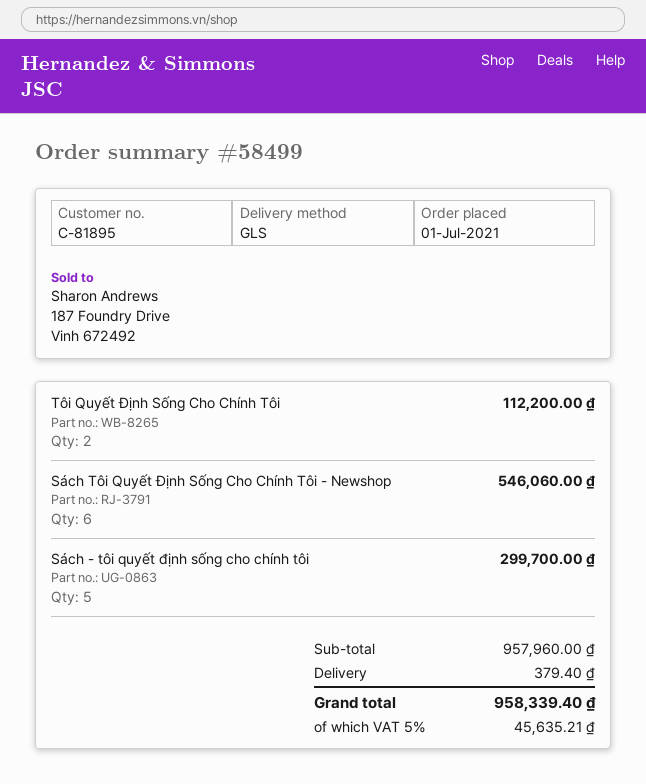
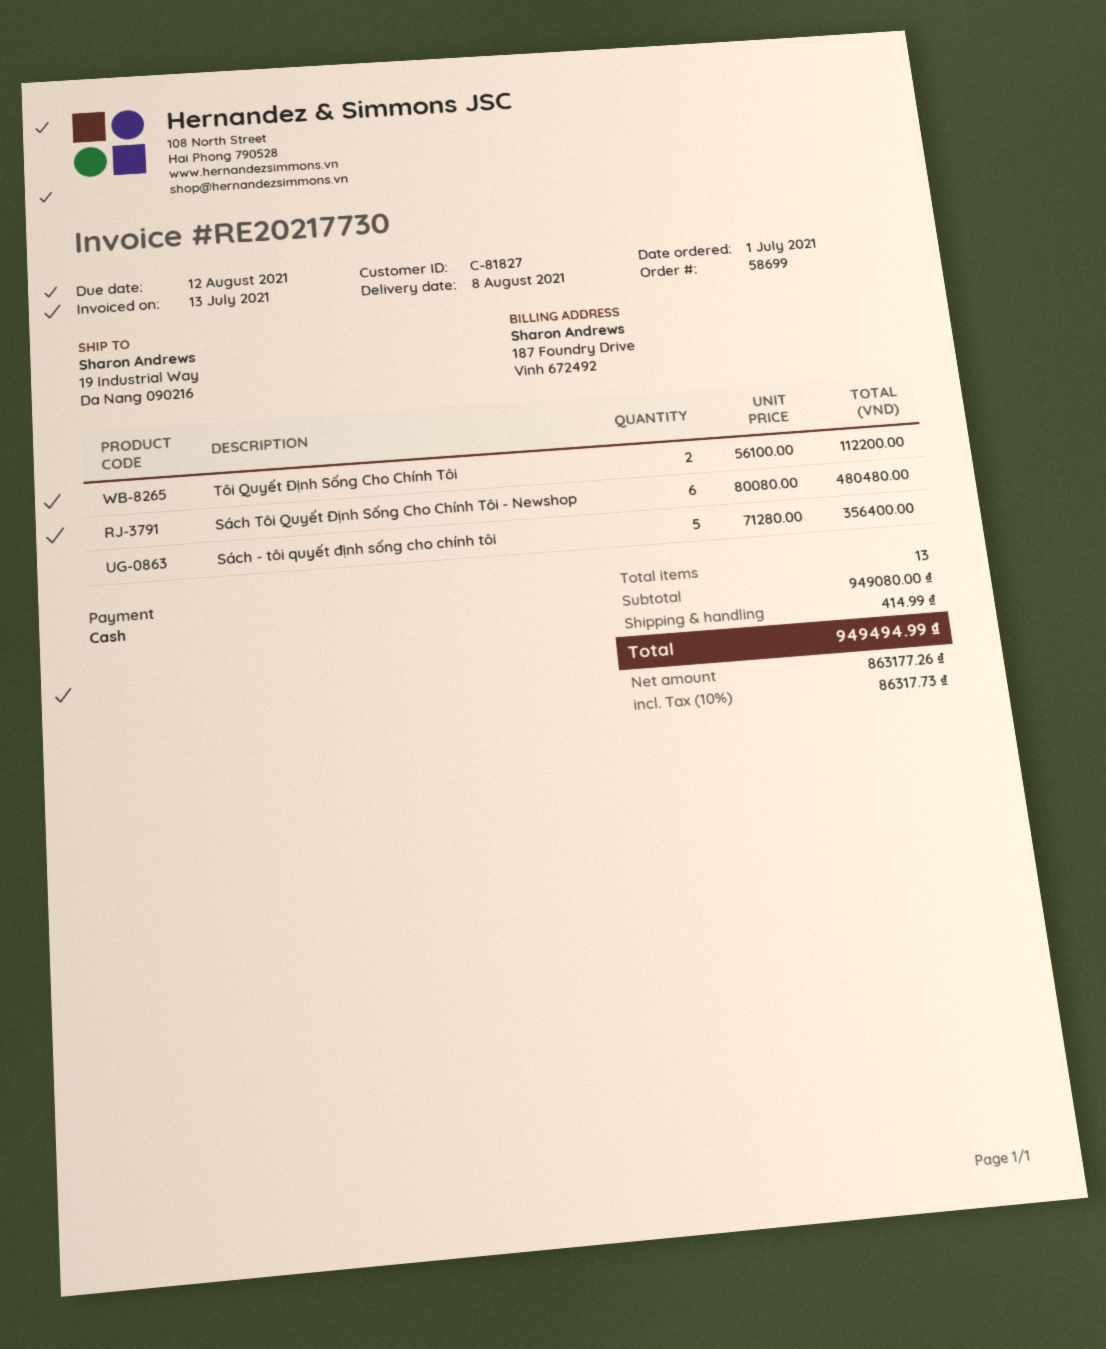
order number: 58499 -> 58699
customer number: C-81895 -> C-81827
Sách Tôi Quyết Định Sống Cho Chính Tôi - Newshop: 6 for 546060.00 -> 6 for 480480.00
Sách - tôi quyết định sống cho chính tôi: 5 for 299700.00 -> 5 for 356400.00
subtotal: 957960.00 -> 949080.00
shipping: 379.40 -> 414.99
tax: 5% = 45635.21 -> 10% = 86317.73
total: 958339.40 -> 949494.99

